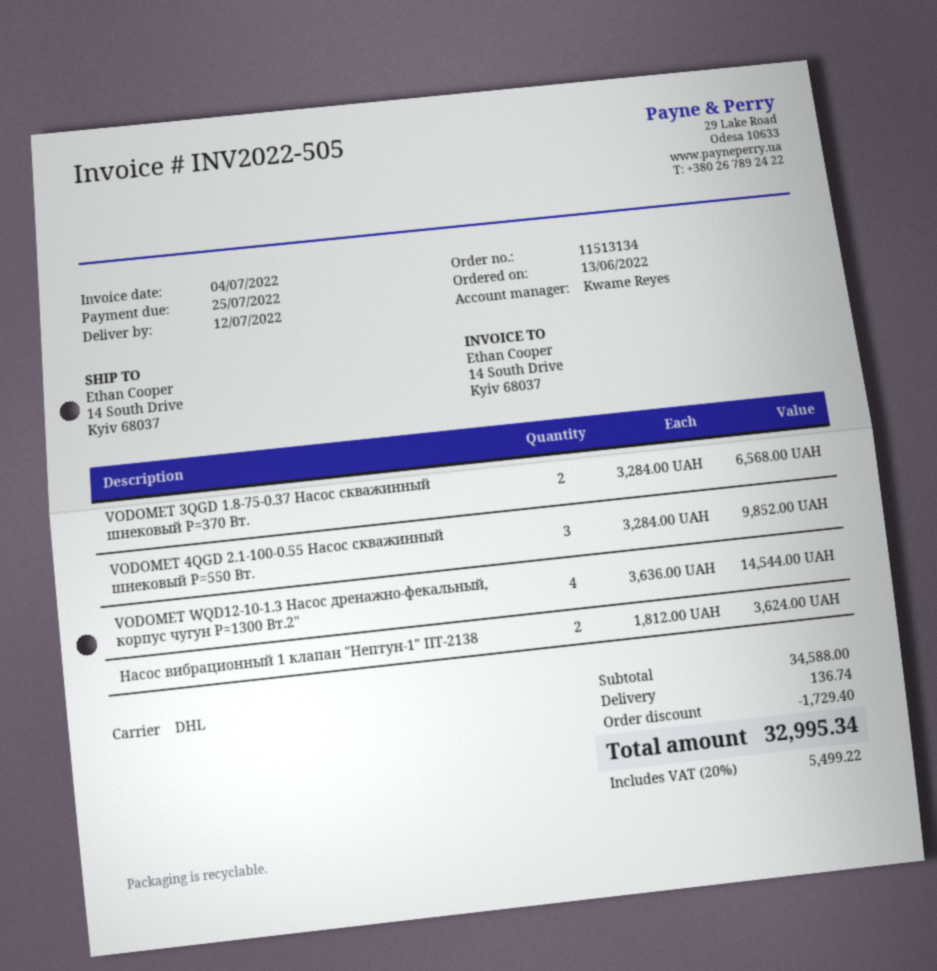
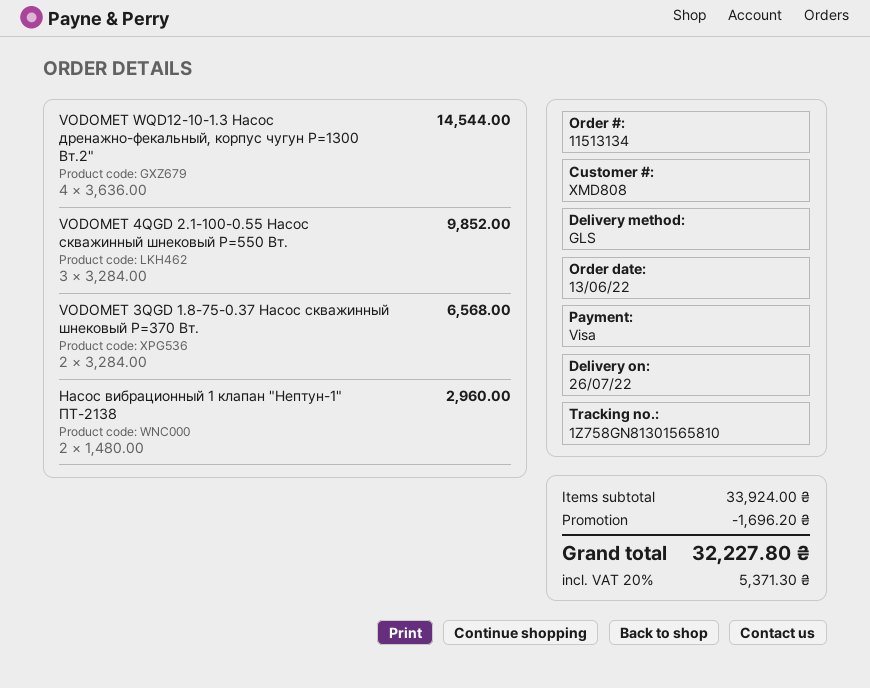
delivery date: 2022-07-12 -> 2022-07-26
shipping method: DHL -> GLS
Насос вибрационный 1 клапан "Нептун-1" ПТ-2138: 2 x 1812.00 = 3624.00 -> 2 x 1480.00 = 2960.00
subtotal: 34588.00 -> 33924.00
discount: 1729.40 -> 1696.20
shipping: 136.74 -> none
tax: 20% = 5499.22 -> 20% = 5371.30
total: 32995.34 -> 32227.80

